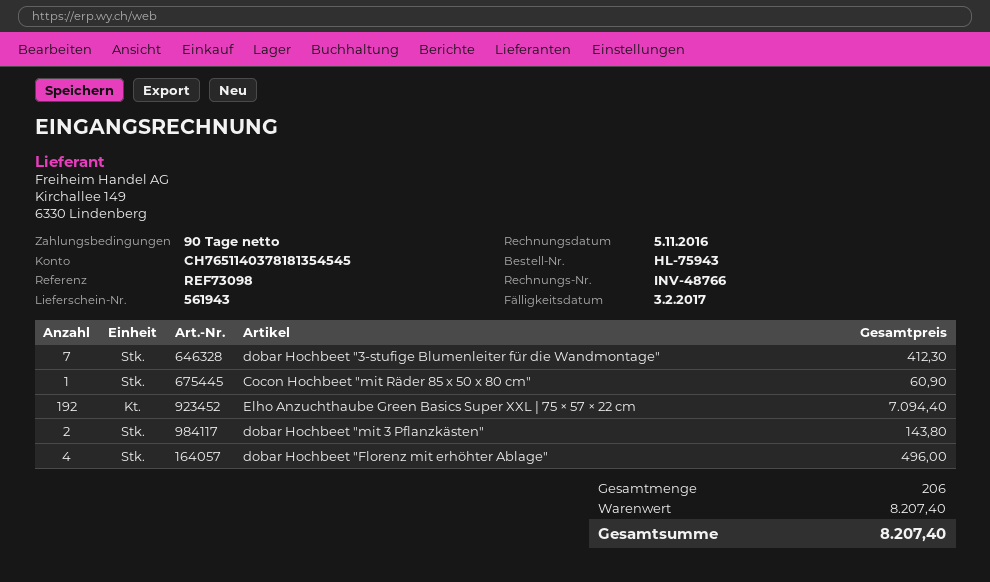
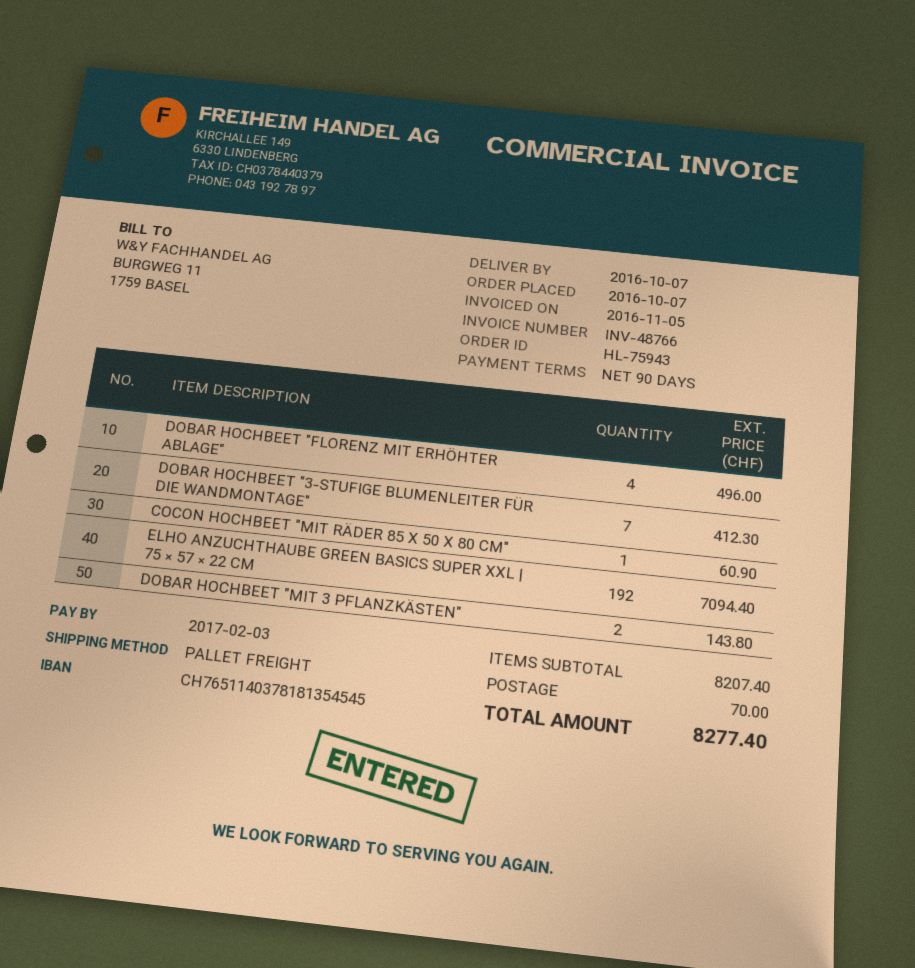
shipping: none -> 70.00
total: 8207.40 -> 8277.40

